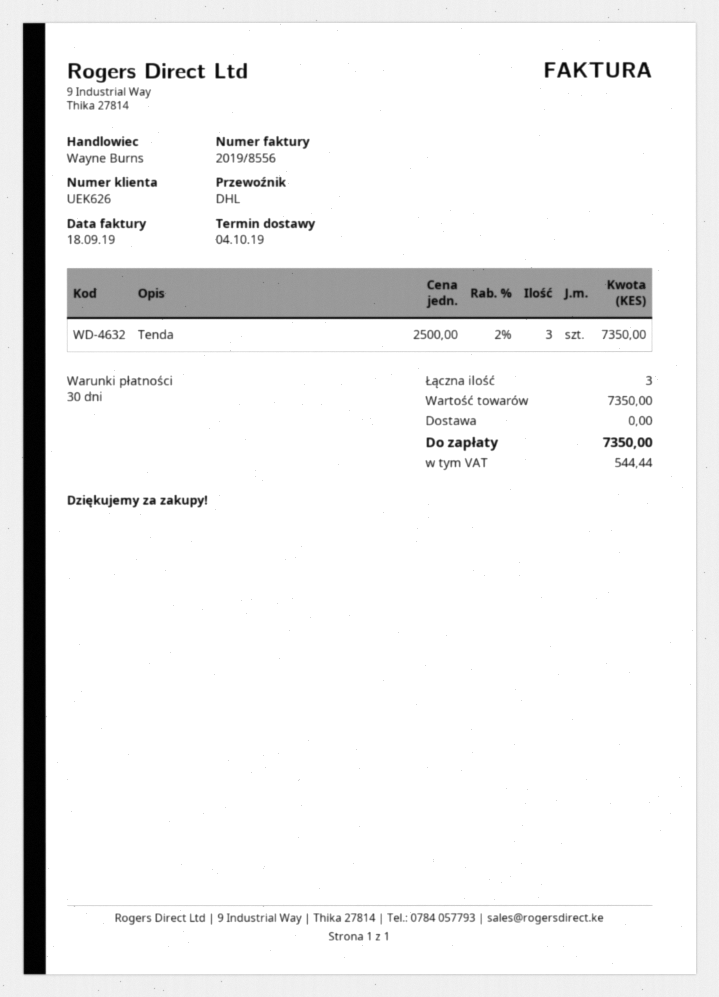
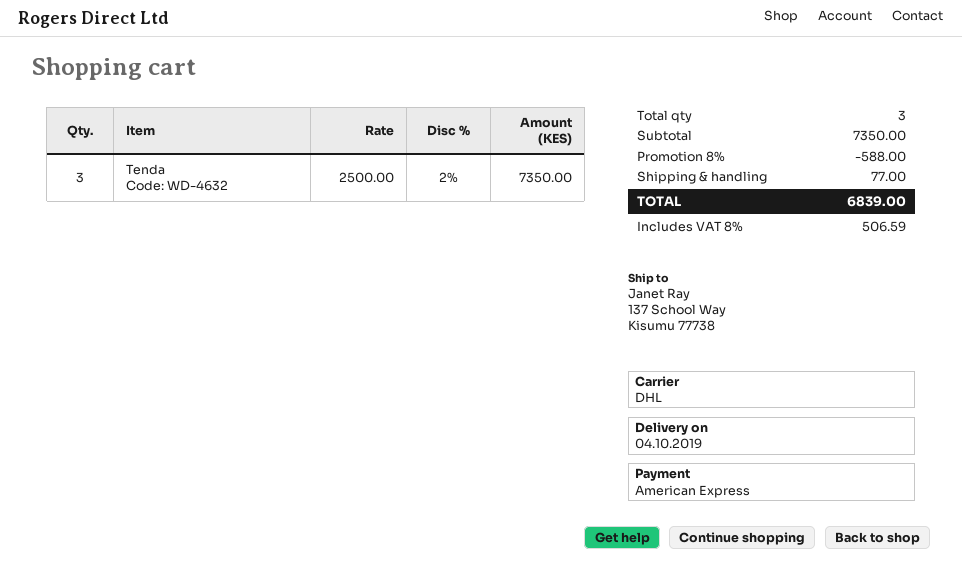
discount: none -> 8% = 588.00
shipping: 0.00 -> 77.00
tax: 544.44 -> 506.59
total: 7350.00 -> 6839.00

